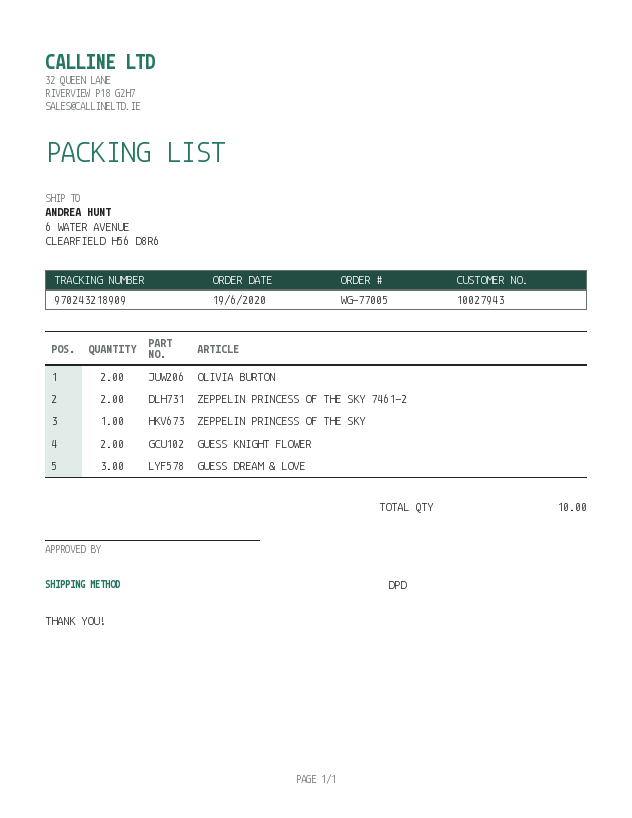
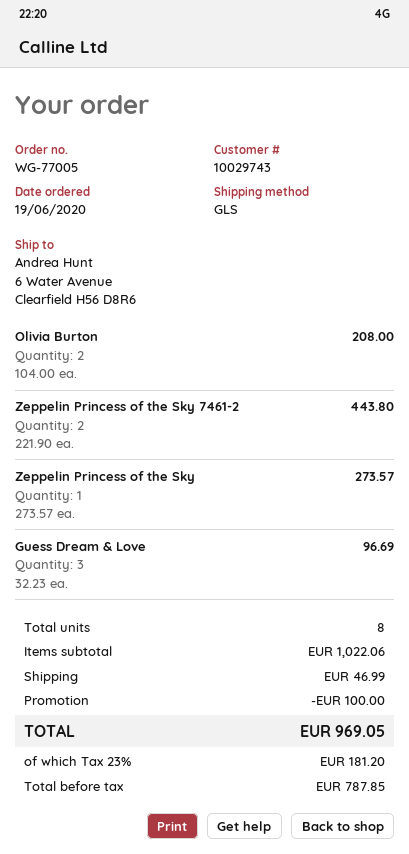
customer number: 10027943 -> 10029743
shipping method: DPD -> GLS
GUESS KNIGHT FLOWER: 2 -> none
total quantity: 10 -> 8

